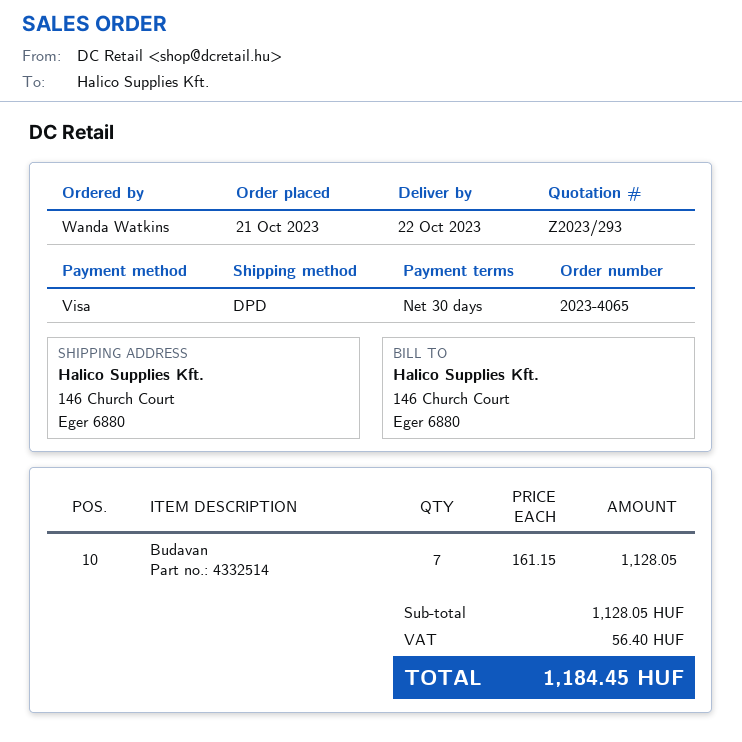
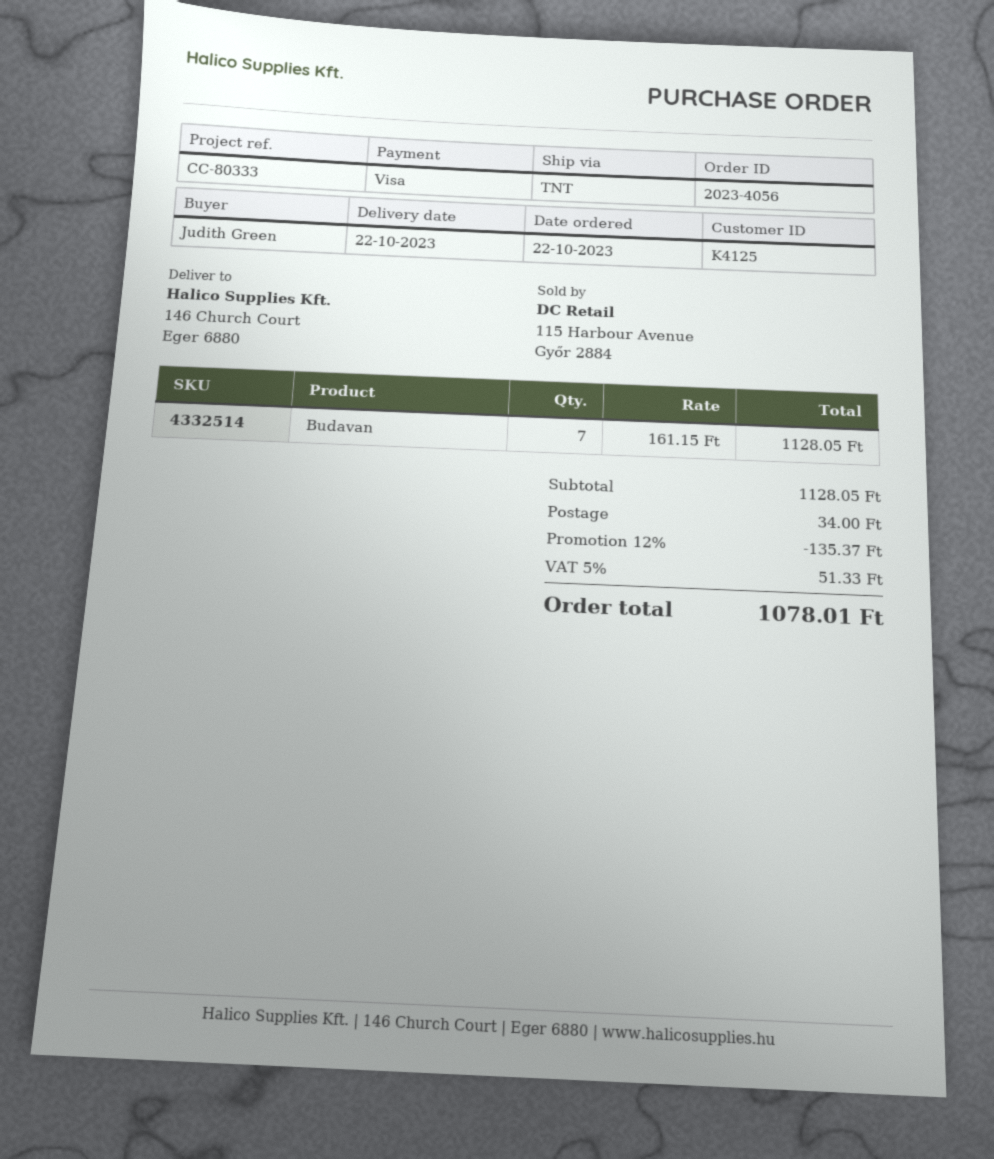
order number: 2023-4065 -> 2023-4056
order date: 2023-10-21 -> 2023-10-22
ordered by: Wanda Watkins -> Judith Green
shipping method: DPD -> TNT
discount: none -> 12% = 135.37
shipping: none -> 34.00
tax: 56.40 -> 51.33
total: 1184.45 -> 1078.01

